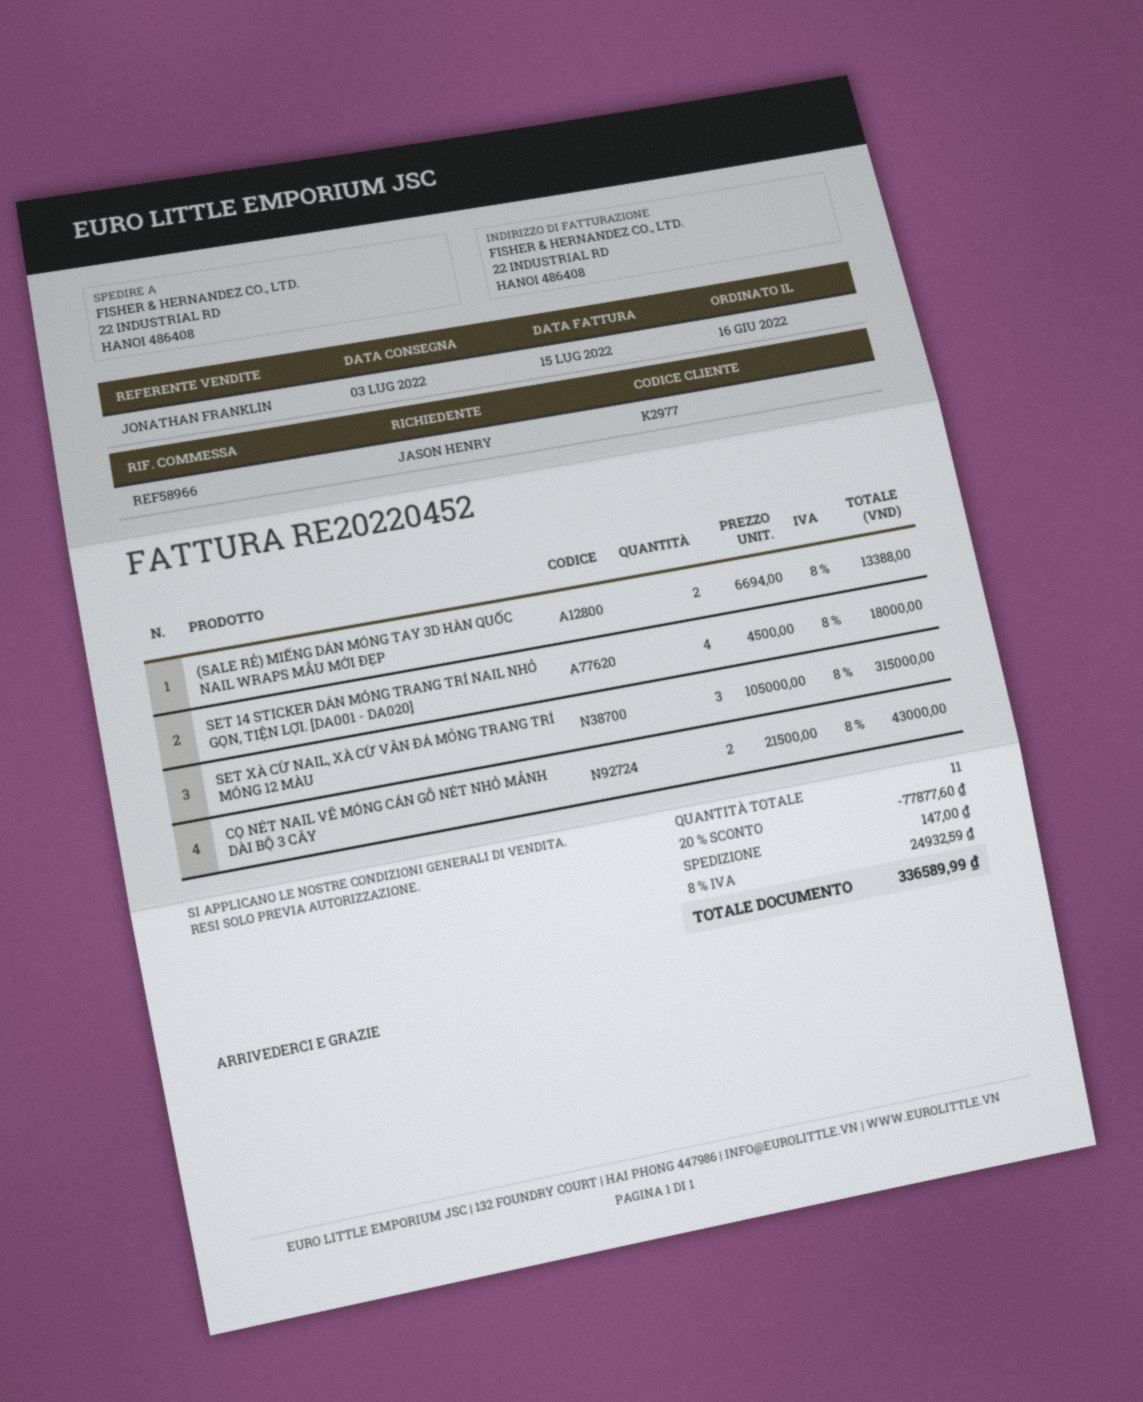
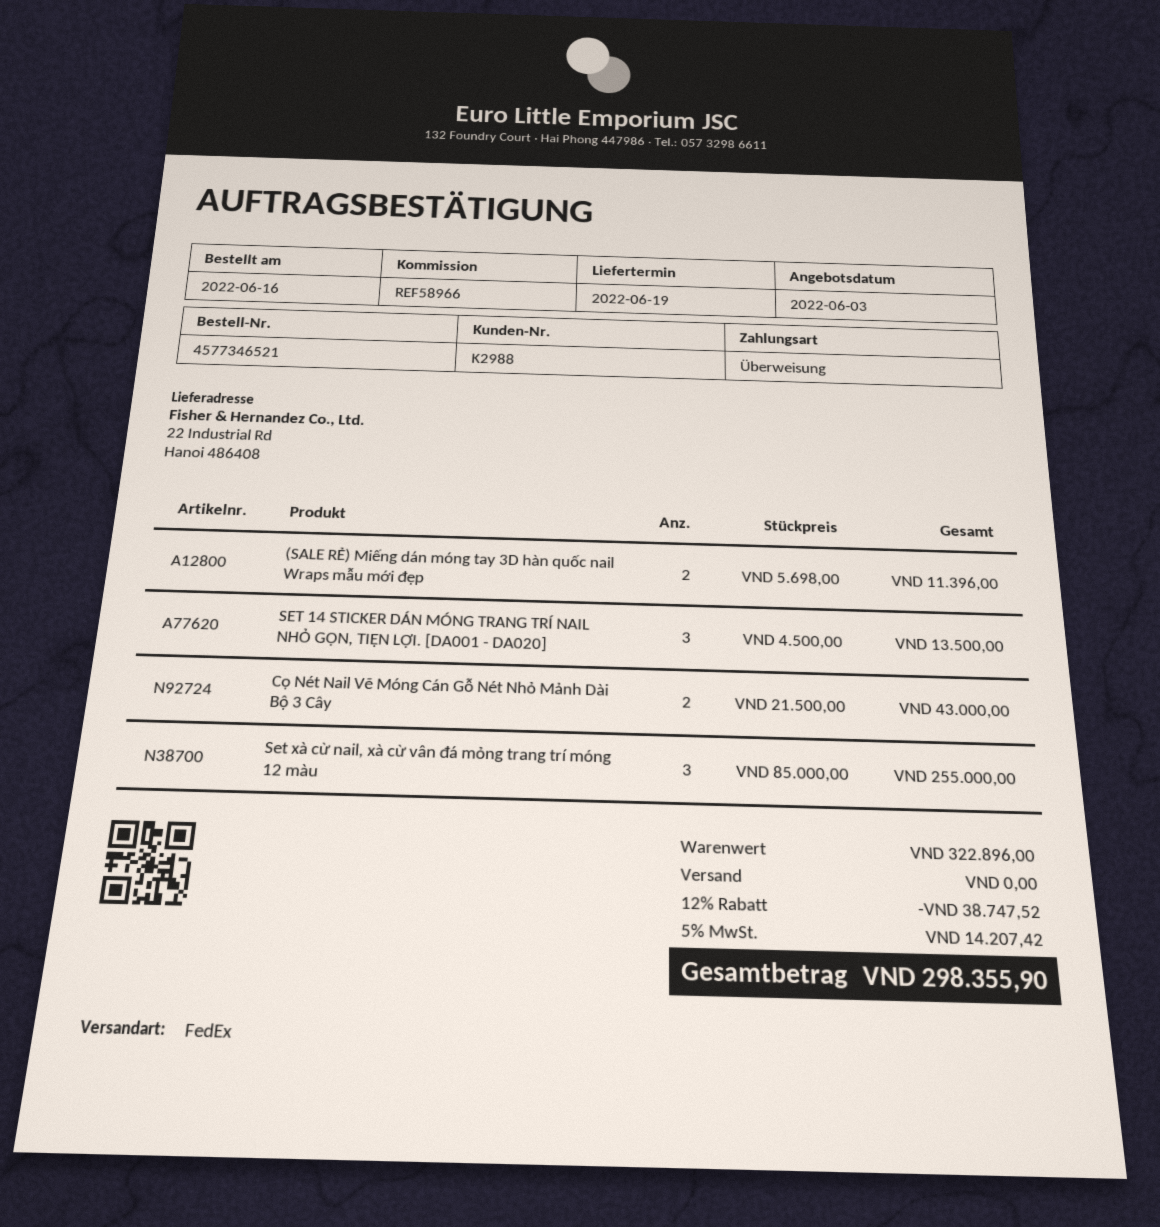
delivery date: 2022-07-03 -> 2022-06-19
customer number: K2977 -> K2988
(SALE RẺ) MIẾNG DÁN MÓNG TAY 3D HÀN QUỐC NAIL WRAPS MẪU MỚI ĐẸP: 2 x 6694.00 = 13388.00 -> 2 x 5698.00 = 11396.00
SET 14 STICKER DÁN MÓNG TRANG TRÍ NAIL NHỎ GỌN, TIỆN LỢI. [DA001 - DA020]: 4 x 4500.00 = 18000.00 -> 3 x 4500.00 = 13500.00
SET XÀ CỪ NAIL, XÀ CỪ VÂN ĐÁ MỎNG TRANG TRÍ MÓNG 12 MÀU: 3 x 105000.00 = 315000.00 -> 3 x 85000.00 = 255000.00
discount: 20% = 77877.60 -> 12% = 38747.52
shipping: 147.00 -> 0.00
tax: 8% = 24932.59 -> 5% = 14207.42
total: 336589.99 -> 298355.90

